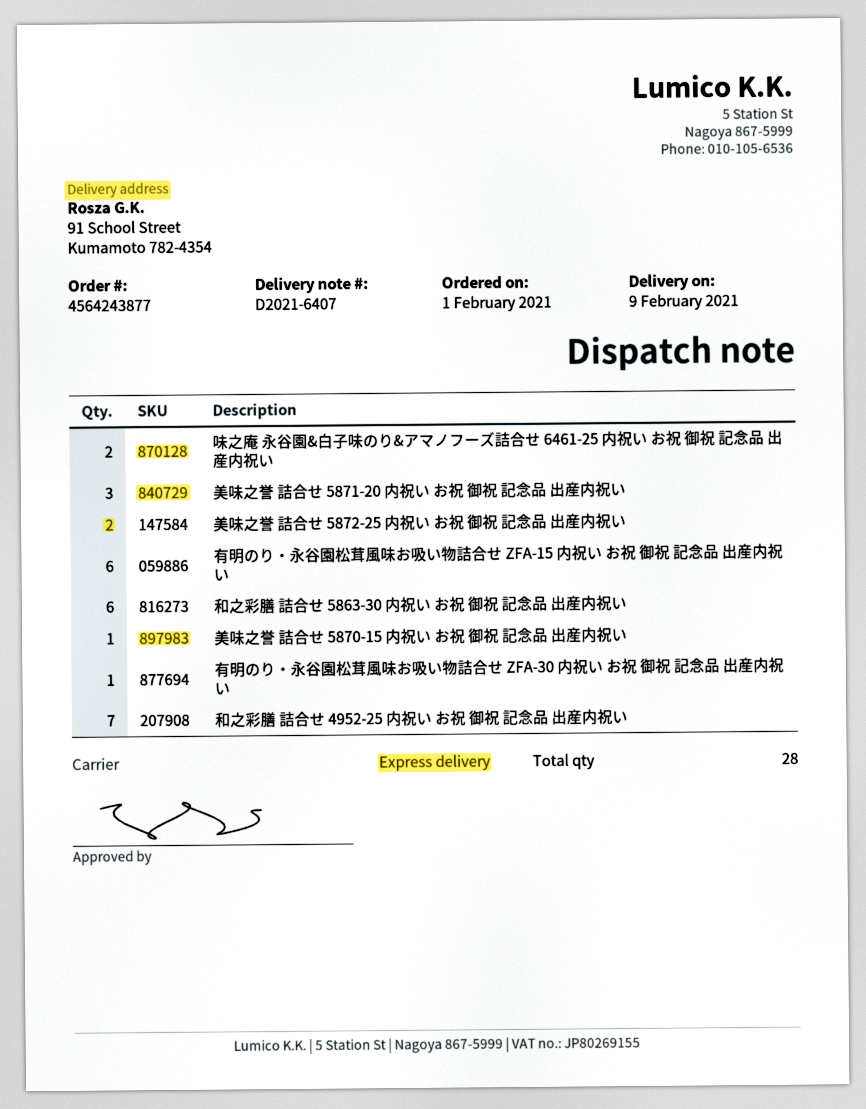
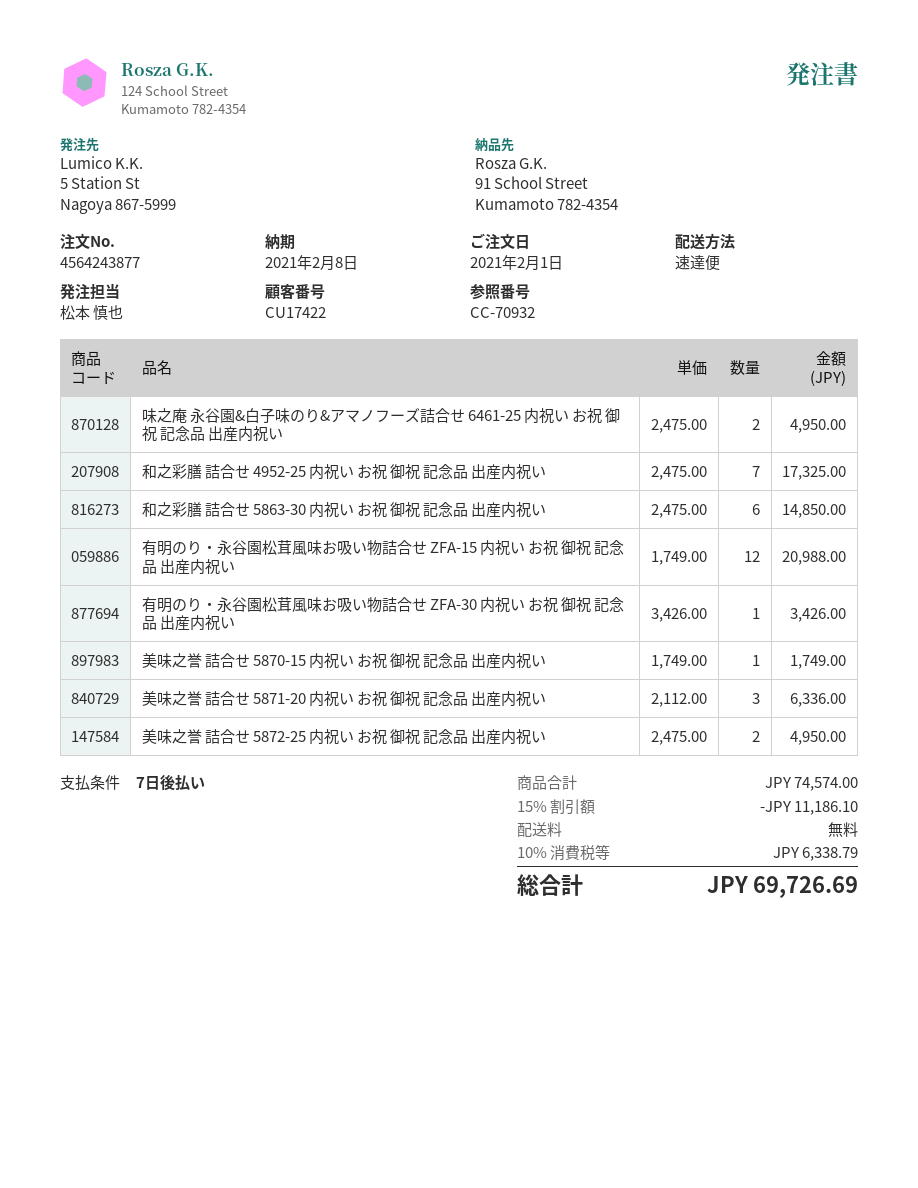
delivery date: 2021-02-09 -> 2021-02-08
有明のり・永谷園松茸風味お吸い物詰合せ ZFA-15 内祝い お祝 御祝 記念品 出産内祝い: 6 -> 12

